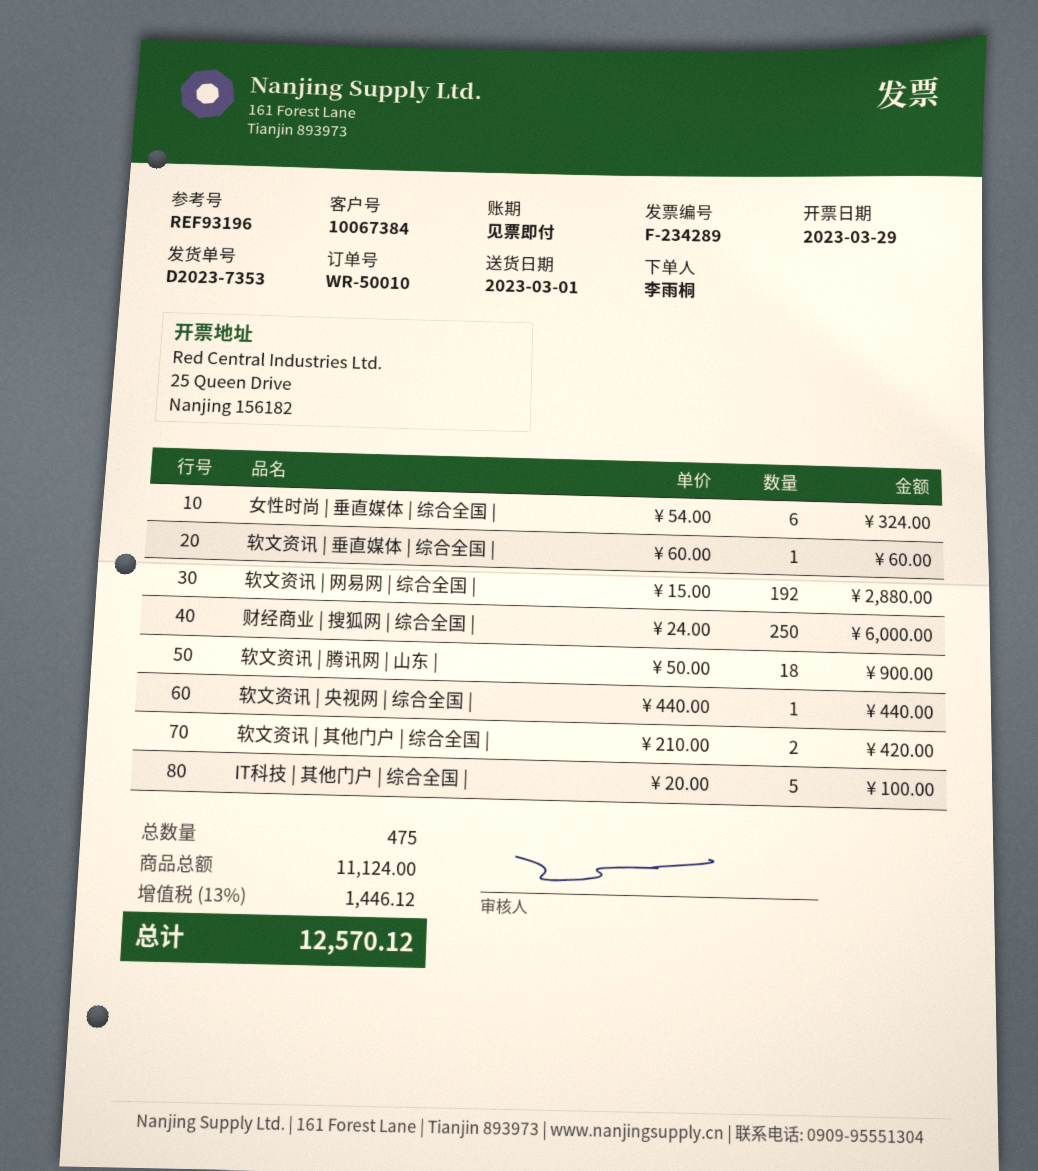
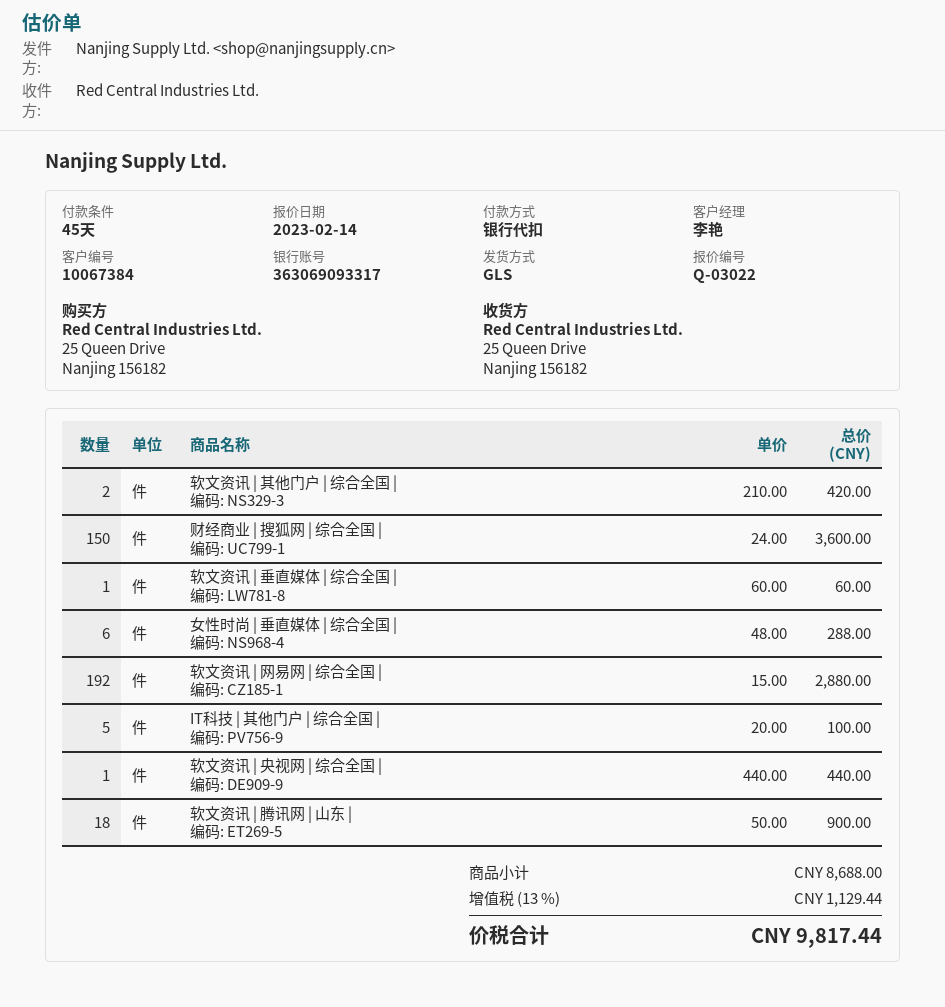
payment terms: on receipt -> 45 days
女性时尚 | 垂直媒体 | 综合全国 |: 6 x 54.00 = 324.00 -> 6 x 48.00 = 288.00
财经商业 | 搜狐网 | 综合全国 |: 250 x 24.00 = 6000.00 -> 150 x 24.00 = 3600.00
subtotal: 11124.00 -> 8688.00
tax: 13% = 1446.12 -> 13% = 1129.44
total: 12570.12 -> 9817.44

